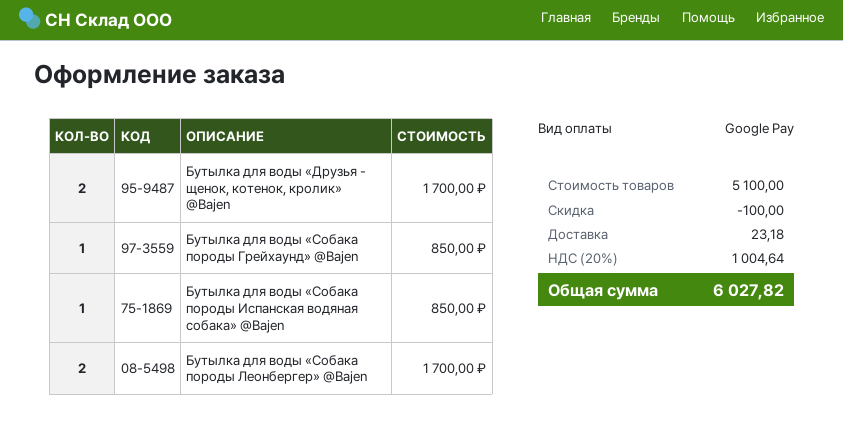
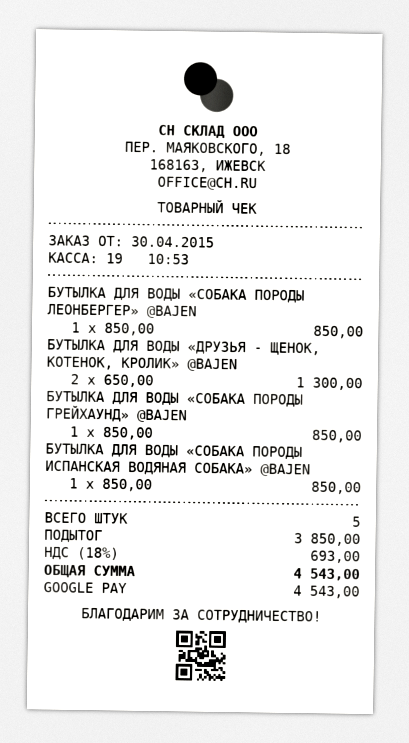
Бутылка для воды «Друзья - щенок, котенок, кролик» @Bajen: 2 for 1700.00 -> 2 for 1300.00
Бутылка для воды «Собака породы Леонбергер» @Bajen: 2 for 1700.00 -> 1 for 850.00
subtotal: 5100.00 -> 3850.00
discount: 100.00 -> none
shipping: 23.18 -> none
tax: 20% = 1004.64 -> 18% = 693.00
total: 6027.82 -> 4543.00

